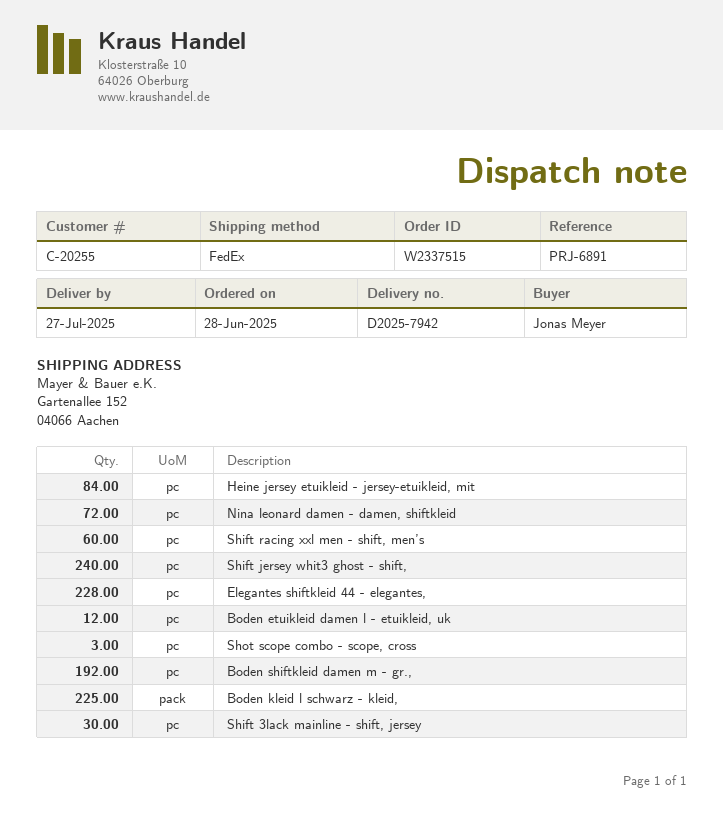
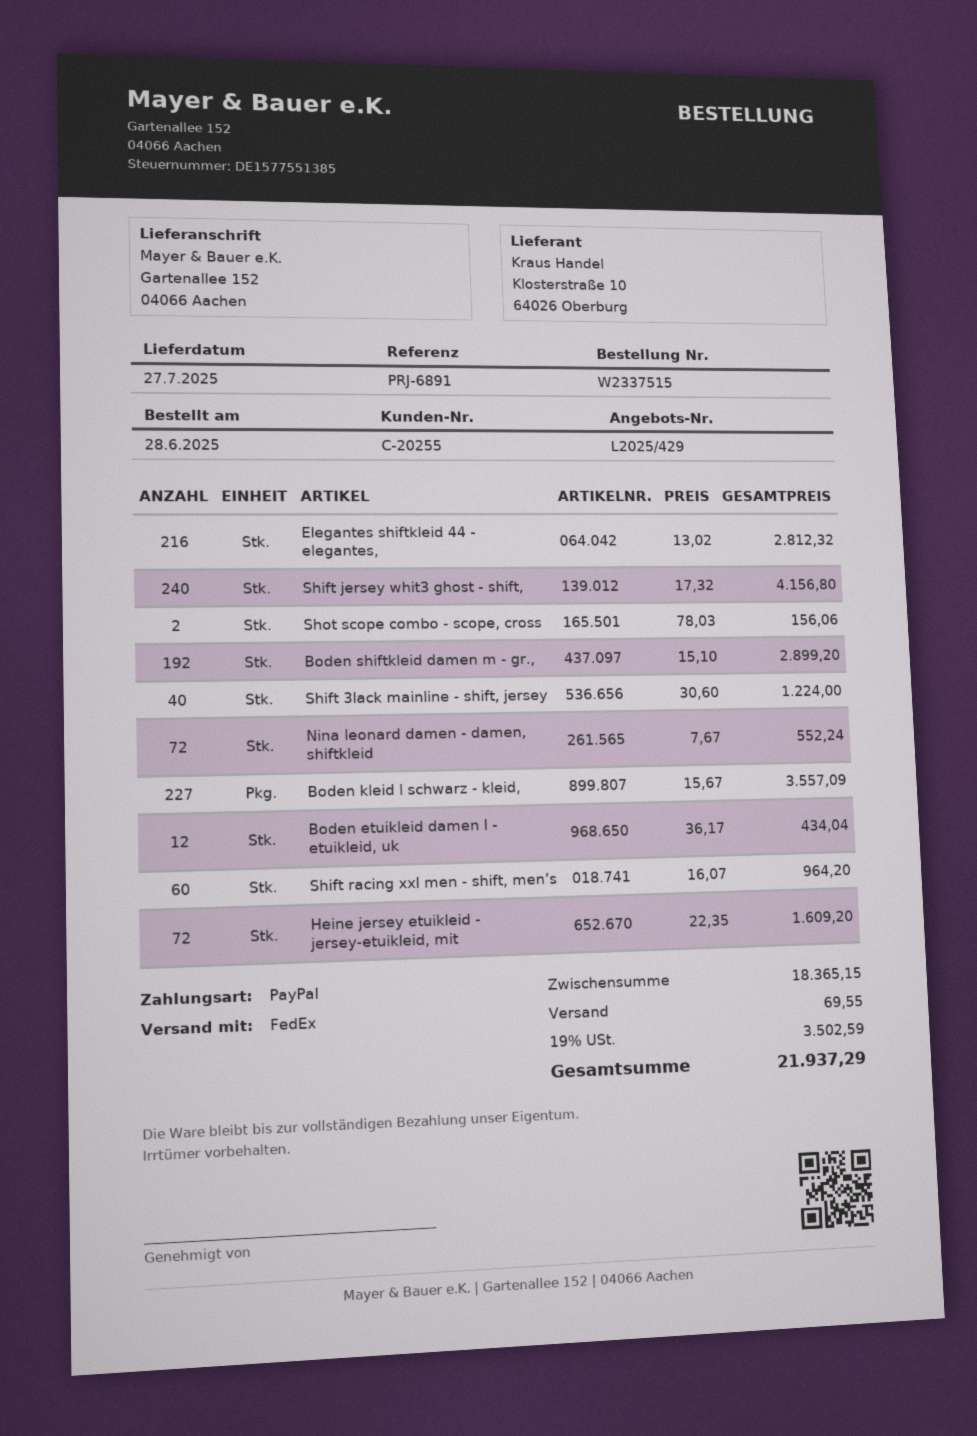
Heine jersey etuikleid - jersey-etuikleid, mit: 84 -> 72
Elegantes shiftkleid 44 - elegantes,: 228 -> 216
Shot scope combo - scope, cross: 3 -> 2
Boden kleid l schwarz - kleid,: 225 -> 227
Shift 3lack mainline - shift, jersey: 30 -> 40

